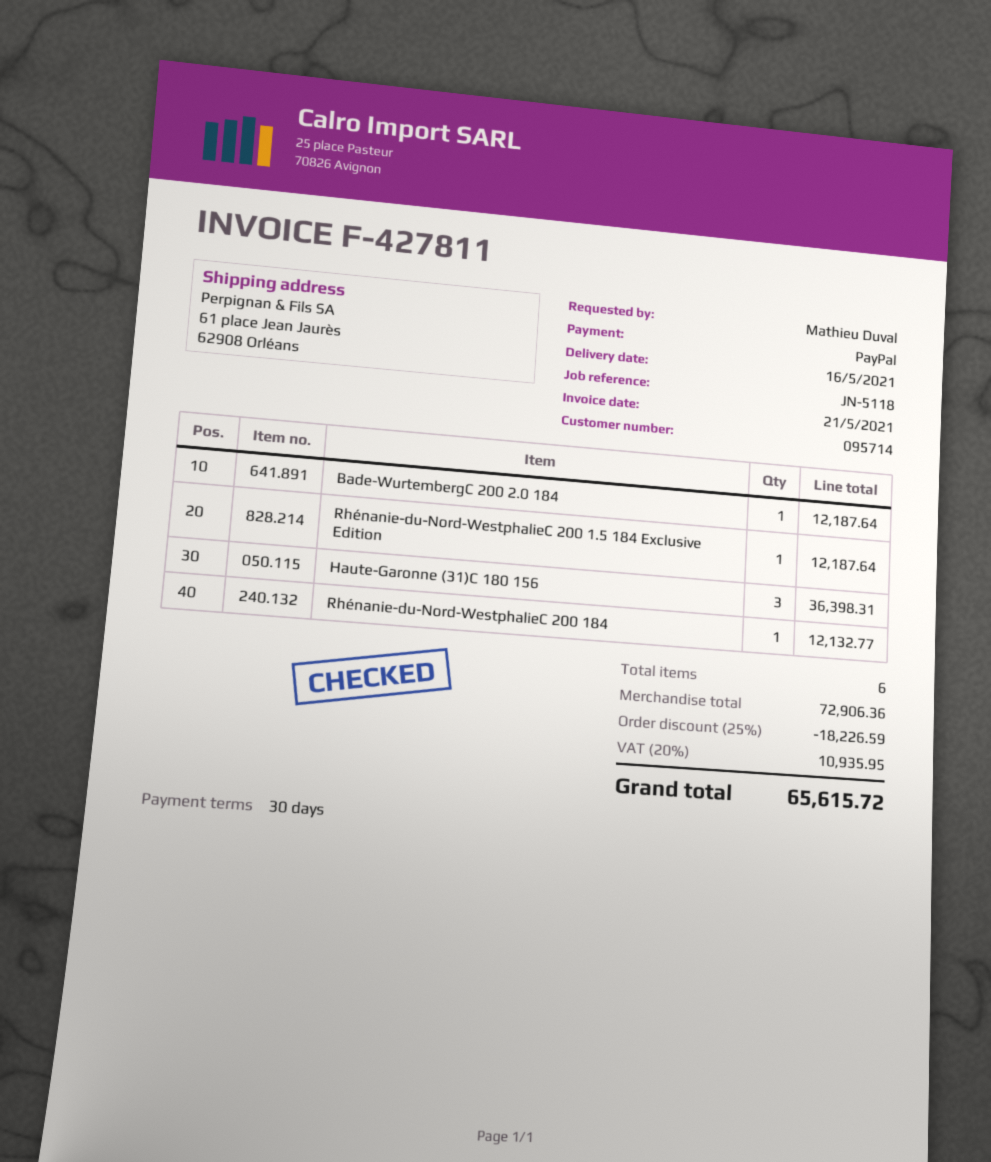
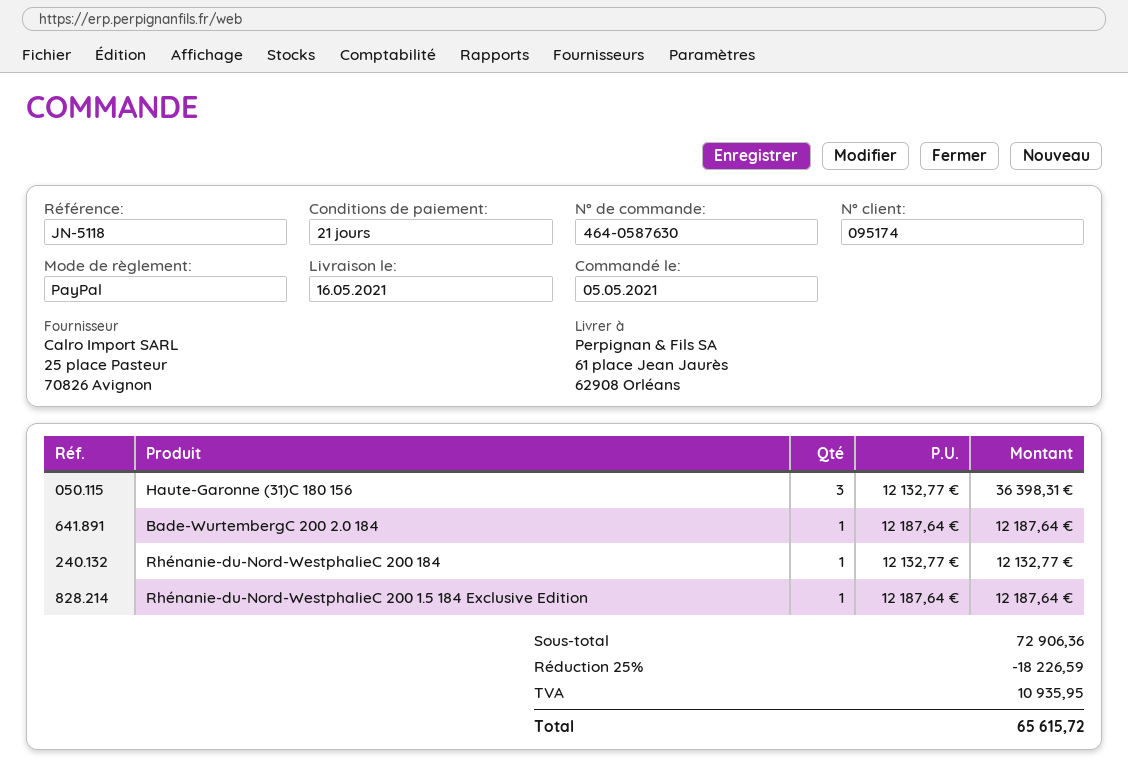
payment terms: 30 days -> 21 days
customer number: 095714 -> 095174

